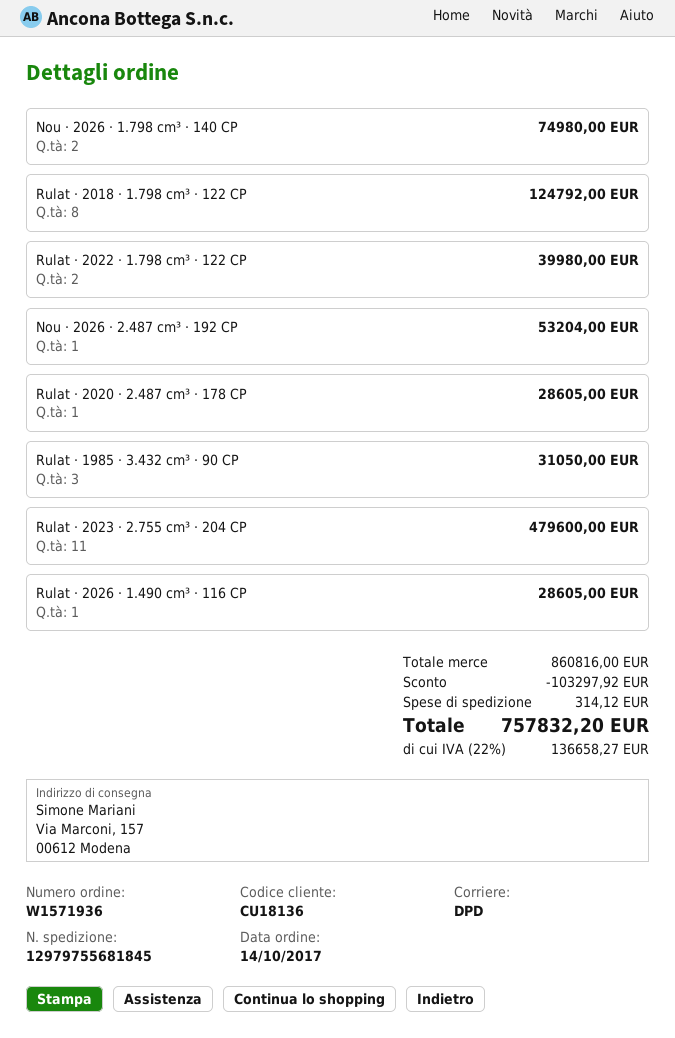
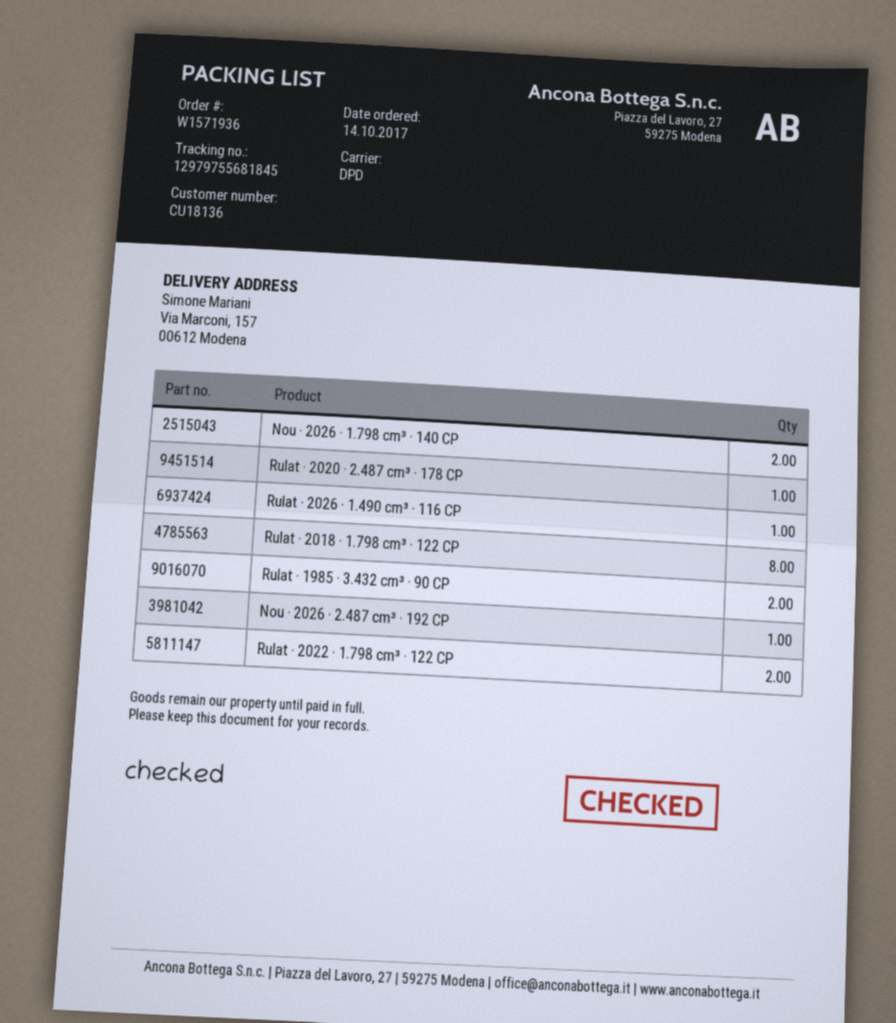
Rulat · 1985 · 3.432 cm³ · 90 CP: 3 -> 2
Rulat · 2023 · 2.755 cm³ · 204 CP: 11 -> none

